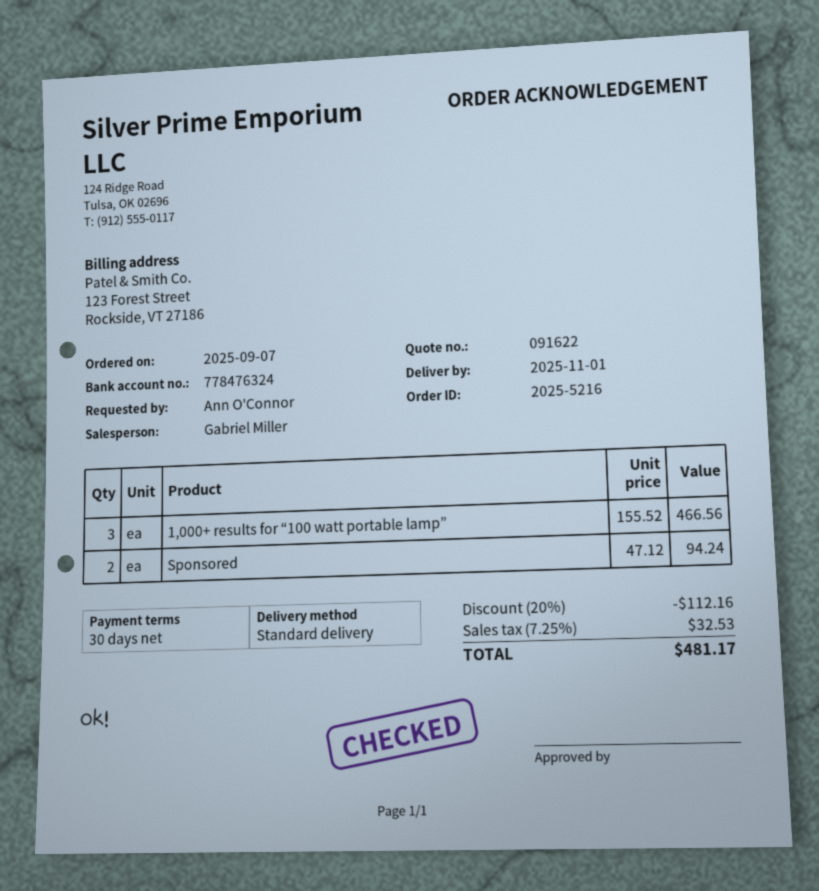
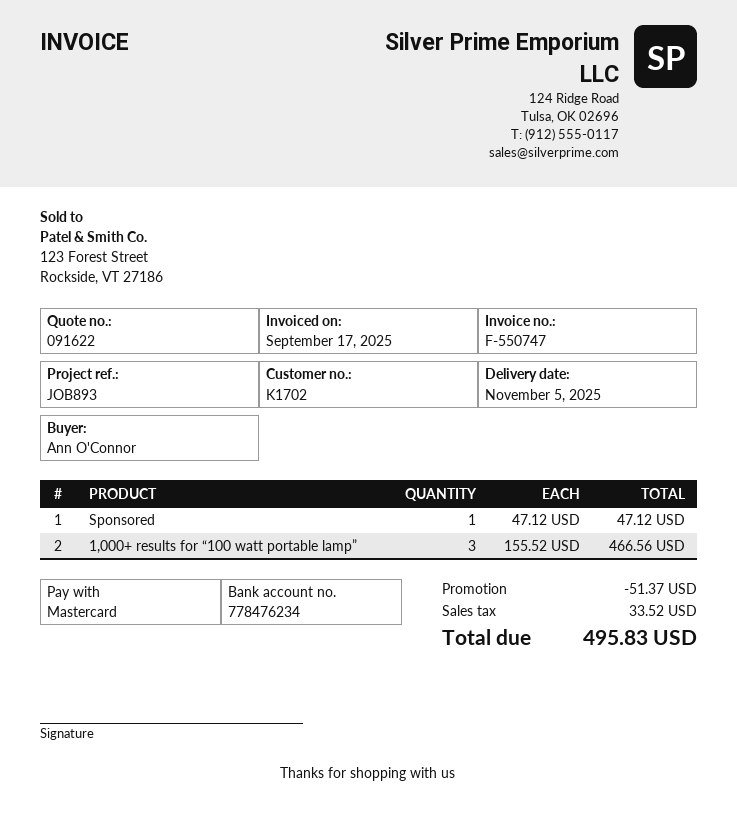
delivery date: 2025-11-01 -> 2025-11-05
bank account: 778476324 -> 778476234
Sponsored: 2 x 47.12 = 94.24 -> 1 x 47.12 = 47.12
discount: 112.16 -> 51.37
tax: 32.53 -> 33.52
total: 481.17 -> 495.83

